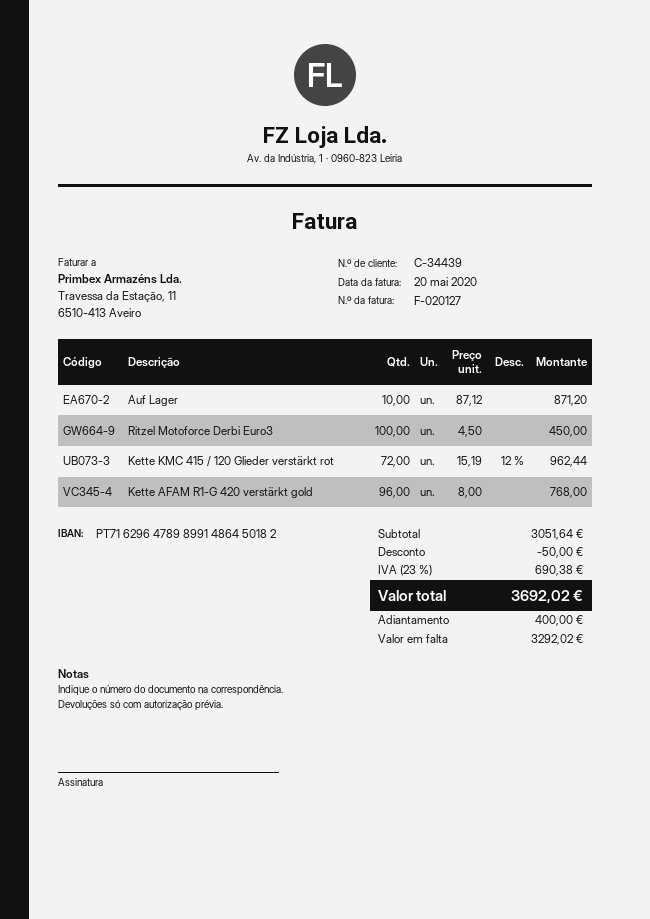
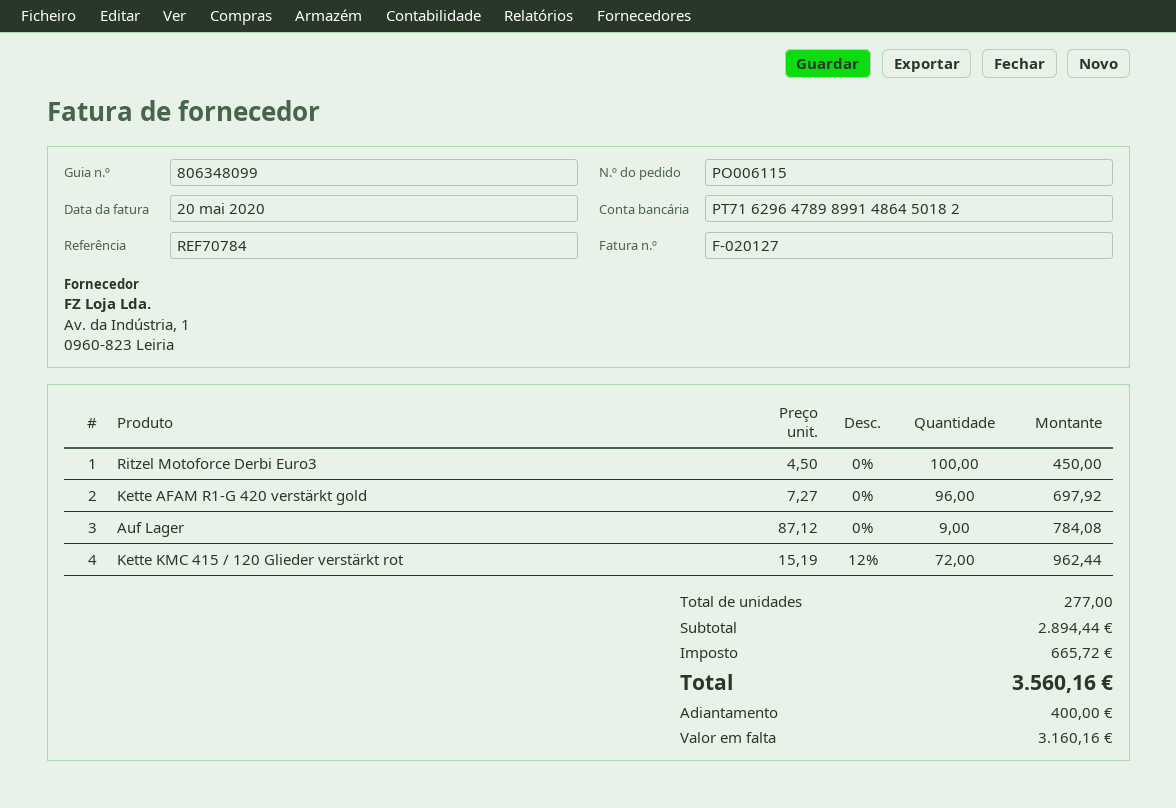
Auf Lager: 10 x 87.12 = 871.20 -> 9 x 87.12 = 784.08
Kette AFAM R1-G 420 verstärkt gold: 96 x 8.00 = 768.00 -> 96 x 7.27 = 697.92
subtotal: 3051.64 -> 2894.44
discount: 50.00 -> none
tax: 690.38 -> 665.72
total: 3692.02 -> 3560.16
balance: 3292.02 -> 3160.16

